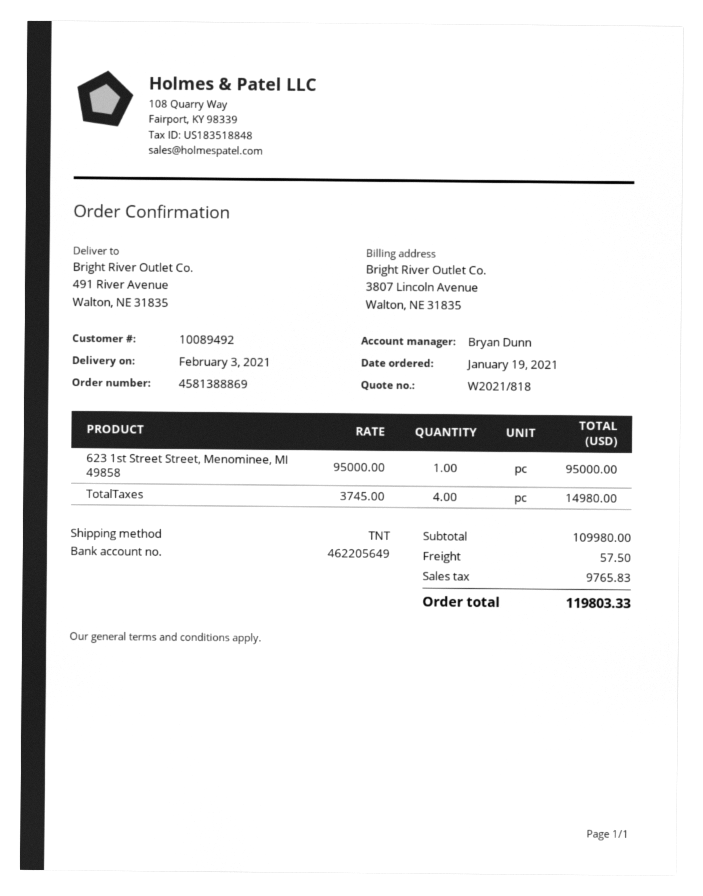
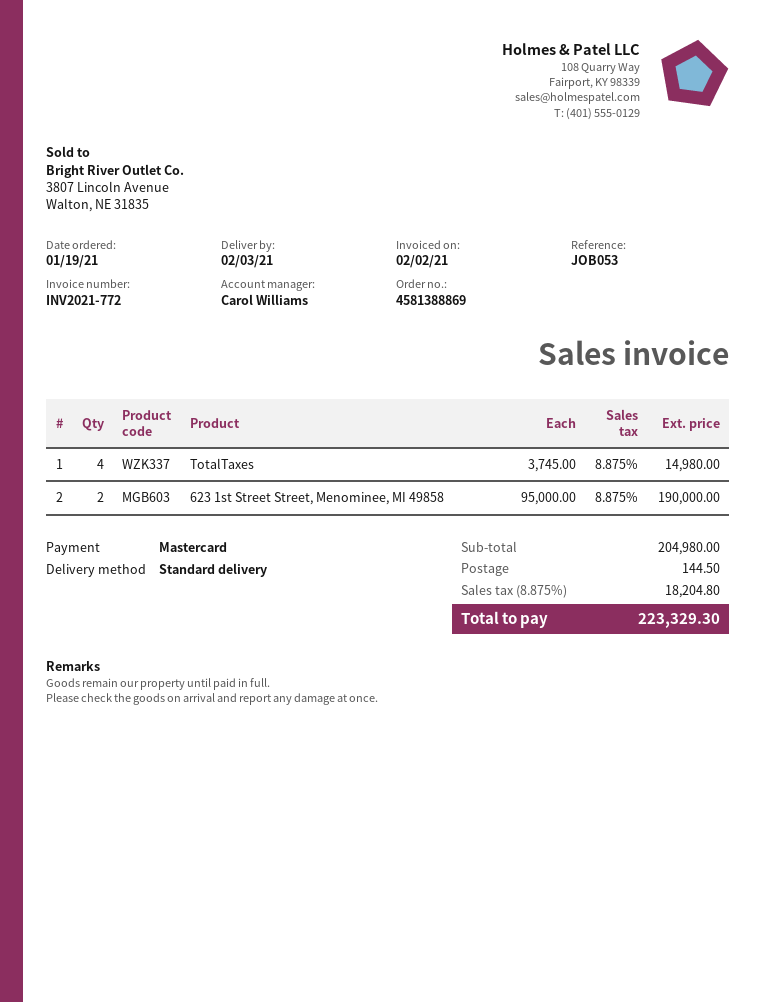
sales rep: Bryan Dunn -> Carol Williams
shipping method: TNT -> standard
623 1st Street Street, Menominee, MI 49858: 1 x 95000.00 = 95000.00 -> 2 x 95000.00 = 190000.00
subtotal: 109980.00 -> 204980.00
shipping: 57.50 -> 144.50
tax: 9765.83 -> 18204.80
total: 119803.33 -> 223329.30

